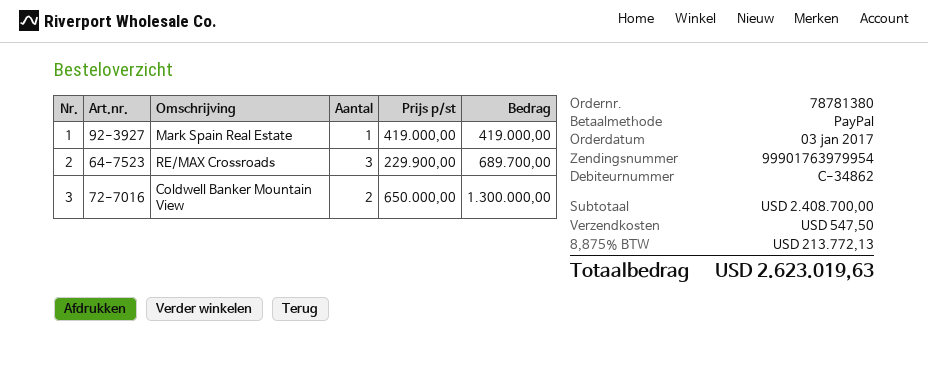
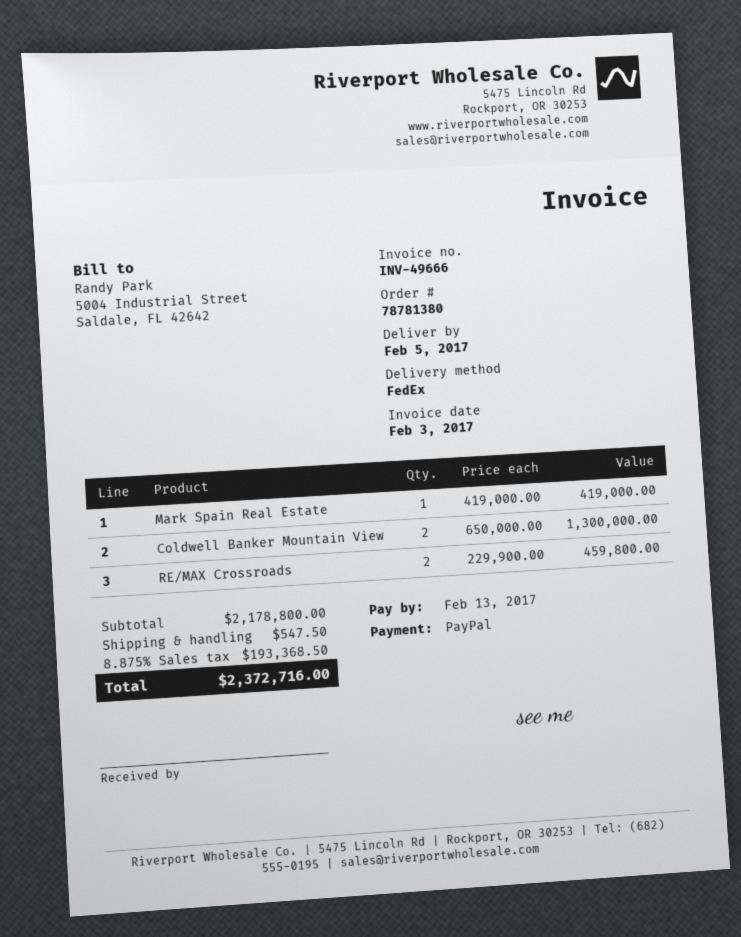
RE/MAX Crossroads: 3 x 229900.00 = 689700.00 -> 2 x 229900.00 = 459800.00
subtotal: 2408700.00 -> 2178800.00
tax: 8.875% = 213772.13 -> 8.875% = 193368.50
total: 2623019.63 -> 2372716.00

